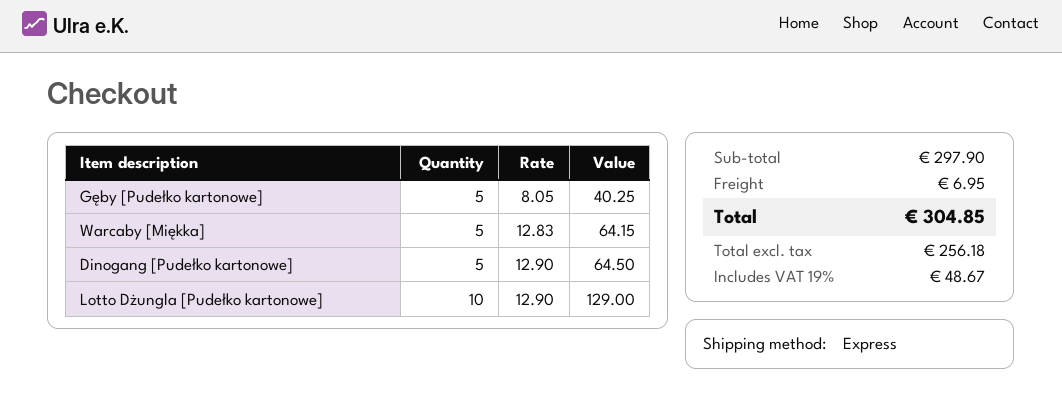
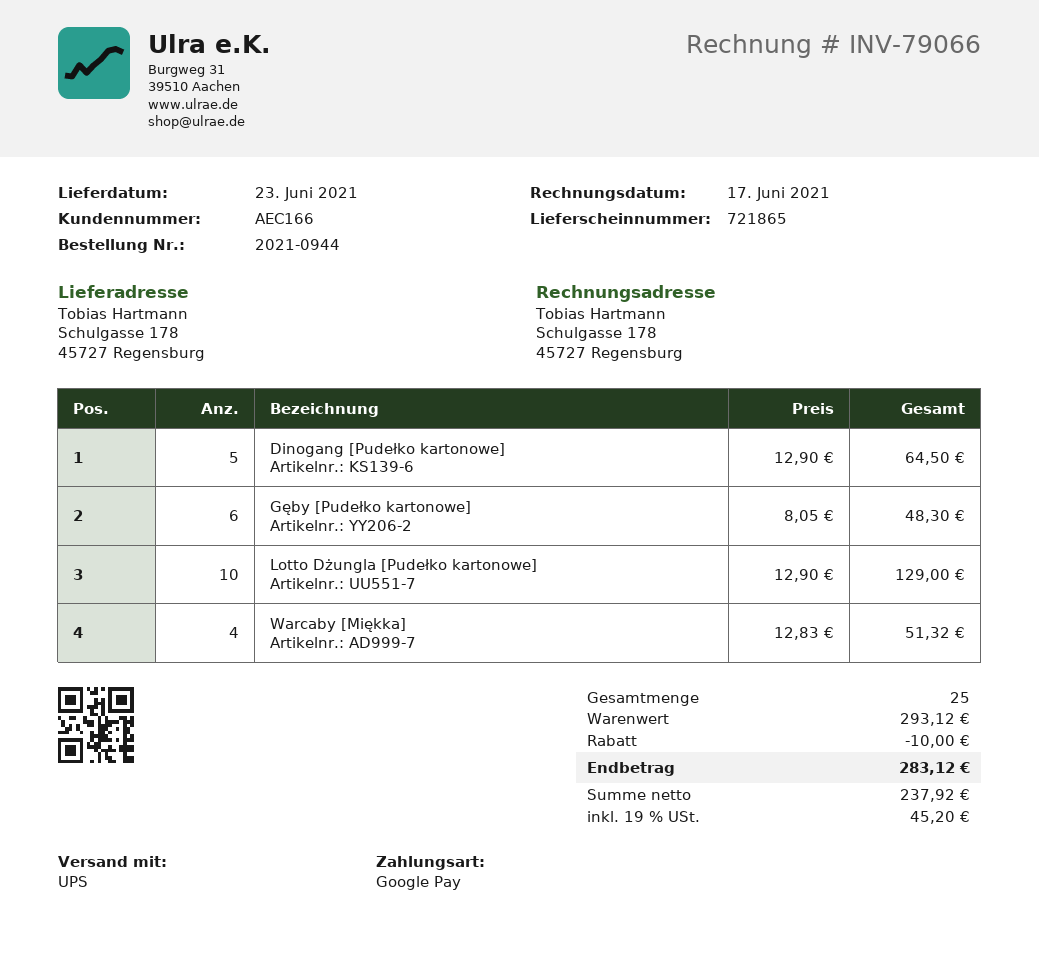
shipping method: express -> UPS
Gęby [Pudełko kartonowe]: 5 x 8.05 = 40.25 -> 6 x 8.05 = 48.30
Warcaby [Miękka]: 5 x 12.83 = 64.15 -> 4 x 12.83 = 51.32
subtotal: 297.90 -> 293.12
discount: none -> 10.00
shipping: 6.95 -> none
net: 256.18 -> 237.92
tax: 19% = 48.67 -> 19% = 45.20
total: 304.85 -> 283.12

